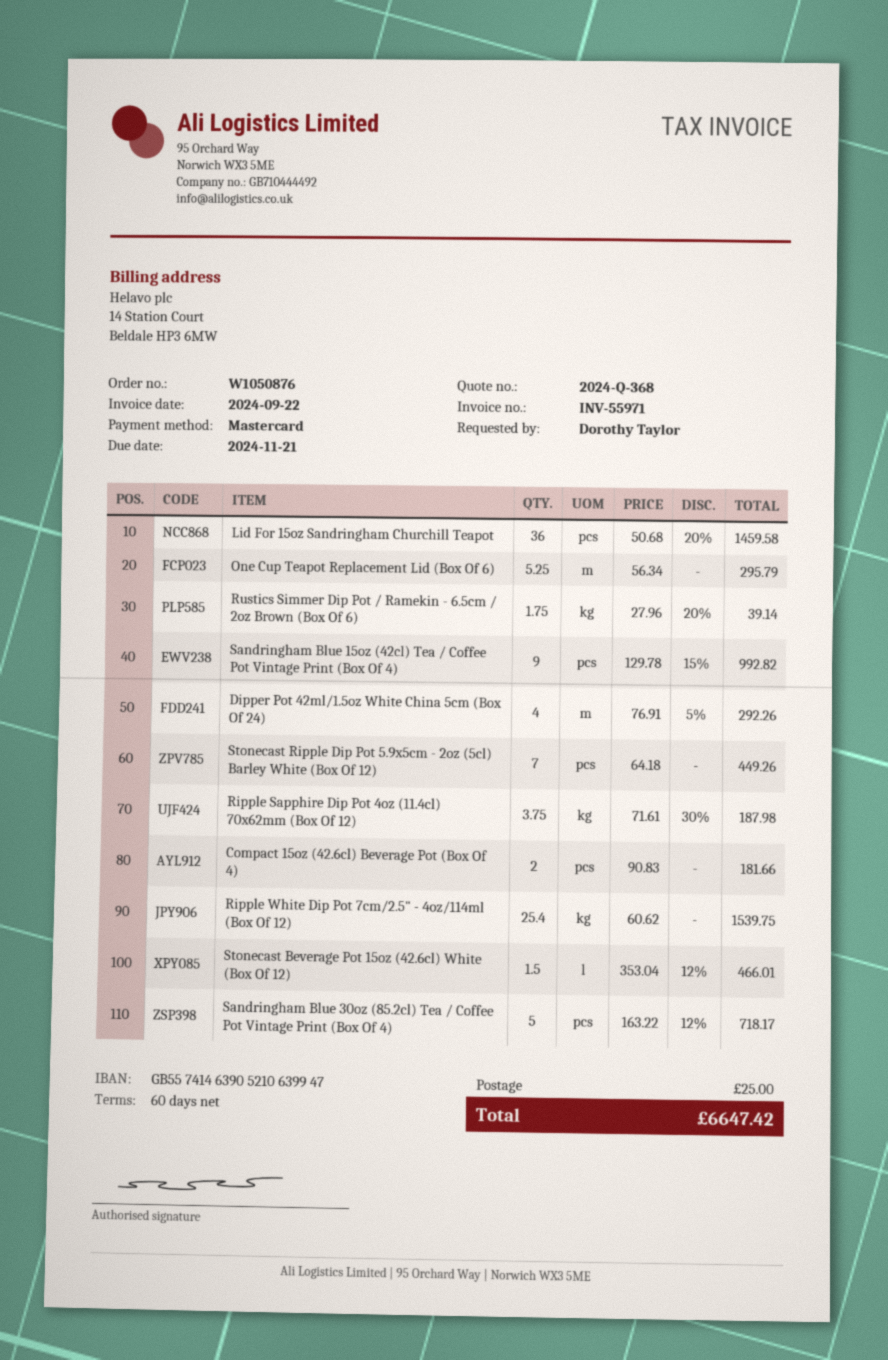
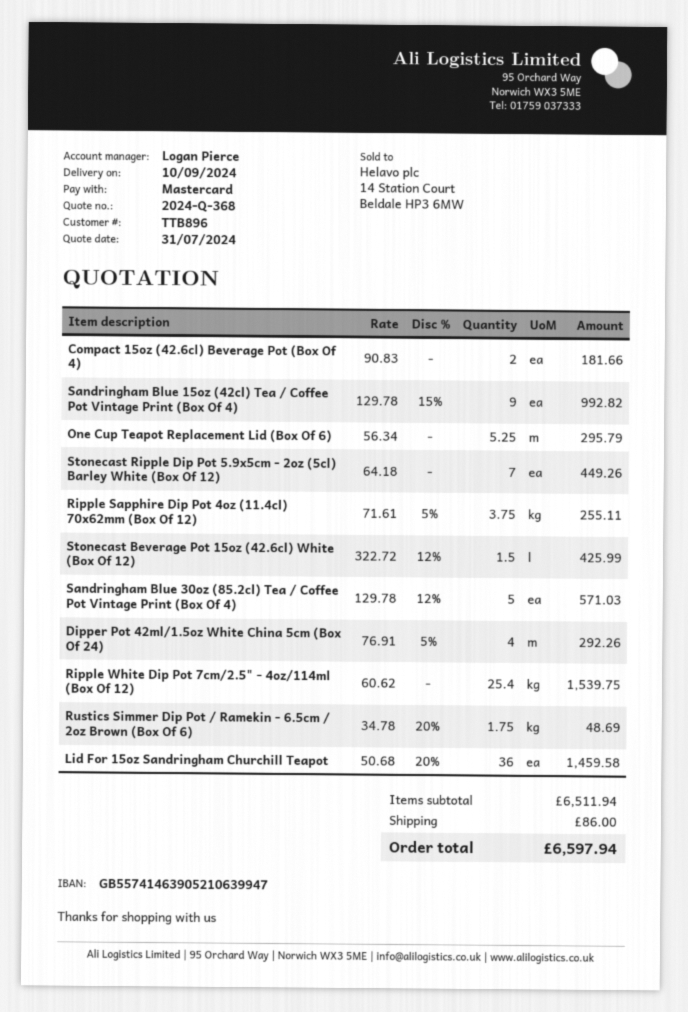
Rustics Simmer Dip Pot / Ramekin - 6.5cm / 2oz Brown (Box Of 6): 1.75 x 27.96 - 20% = 39.14 -> 1.75 x 34.78 - 20% = 48.69
Ripple Sapphire Dip Pot 4oz (11.4cl) 70x62mm (Box Of 12): 3.75 x 71.61 - 30% = 187.98 -> 3.75 x 71.61 - 5% = 255.11
Stonecast Beverage Pot 15oz (42.6cl) White (Box Of 12): 1.5 x 353.04 - 12% = 466.01 -> 1.5 x 322.72 - 12% = 425.99
Sandringham Blue 30oz (85.2cl) Tea / Coffee Pot Vintage Print (Box Of 4): 5 x 163.22 - 12% = 718.17 -> 5 x 129.78 - 12% = 571.03
shipping: 25.00 -> 86.00
total: 6647.42 -> 6597.94

